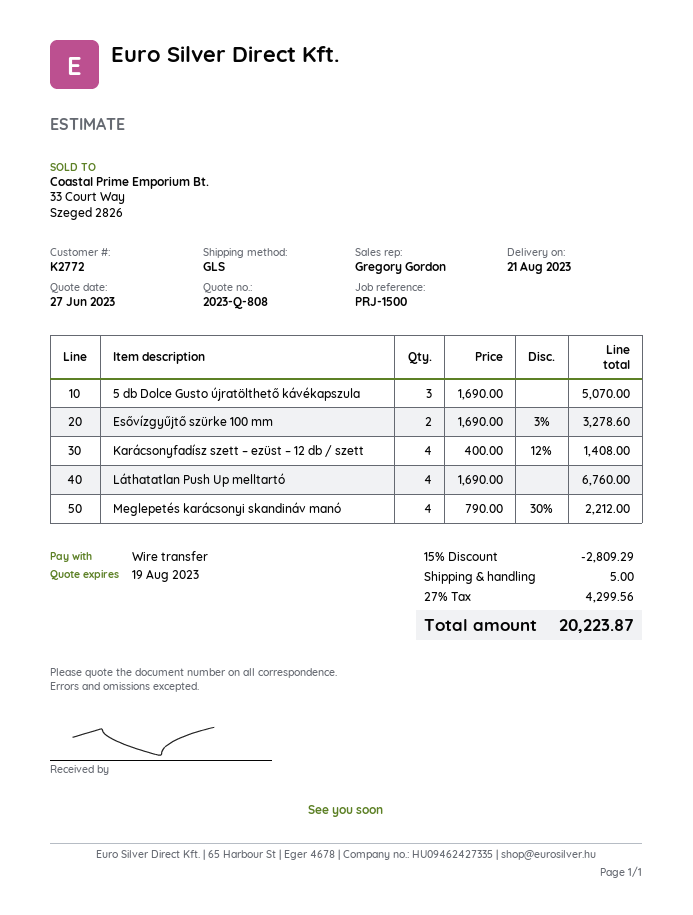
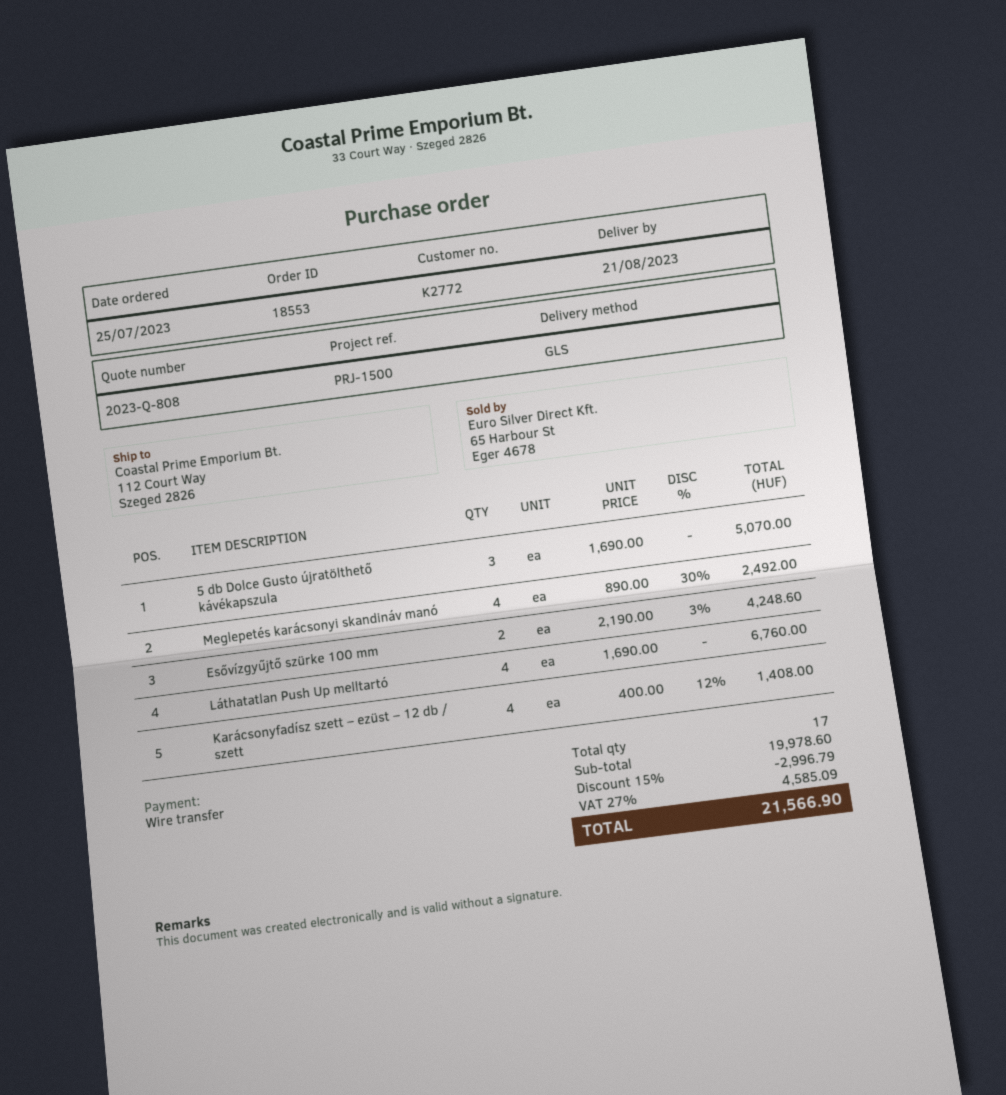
Esővízgyűjtő szürke 100 mm: 2 x 1690.00 - 3% = 3278.60 -> 2 x 2190.00 - 3% = 4248.60
Meglepetés karácsonyi skandináv manó: 4 x 790.00 - 30% = 2212.00 -> 4 x 890.00 - 30% = 2492.00
discount: 15% = 2809.29 -> 15% = 2996.79
shipping: 5.00 -> none
tax: 27% = 4299.56 -> 27% = 4585.09
total: 20223.87 -> 21566.90

